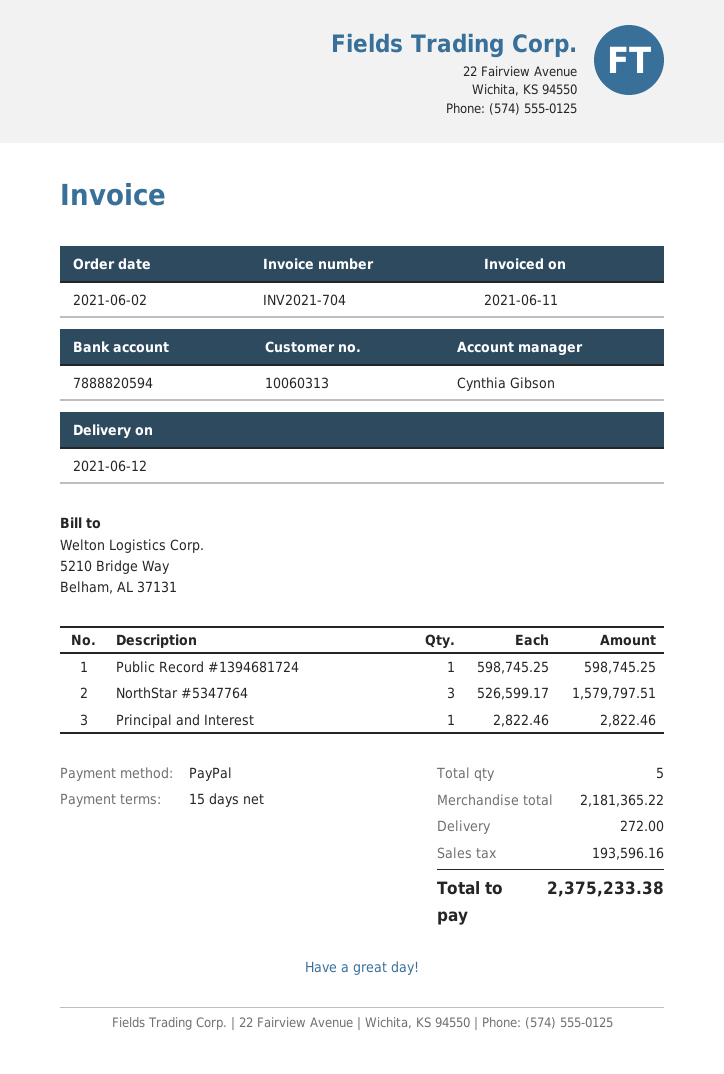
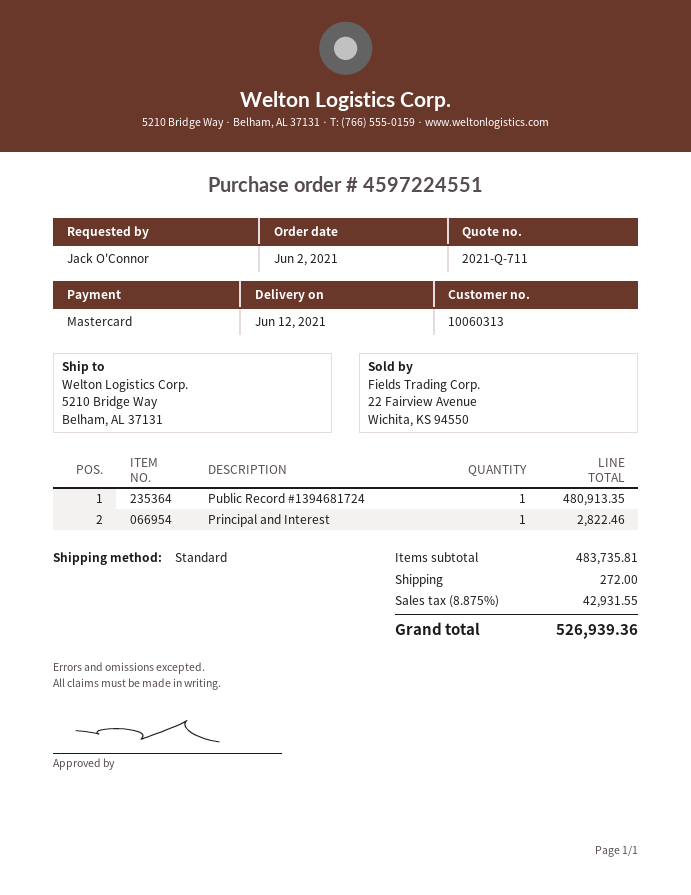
payment method: PayPal -> Mastercard
Public Record #1394681724: 1 for 598745.25 -> 1 for 480913.35
NorthStar #5347764: 3 for 1579797.51 -> none
subtotal: 2181365.22 -> 483735.81
tax: 193596.16 -> 42931.55
total: 2375233.38 -> 526939.36

